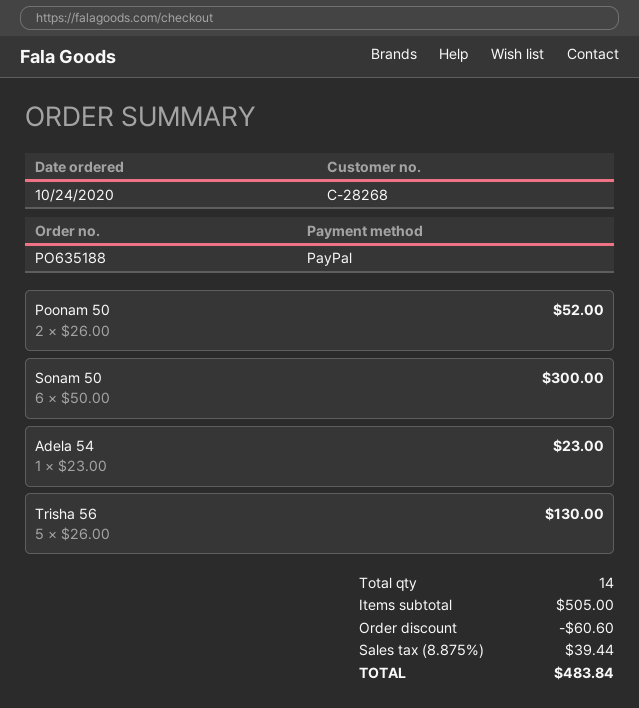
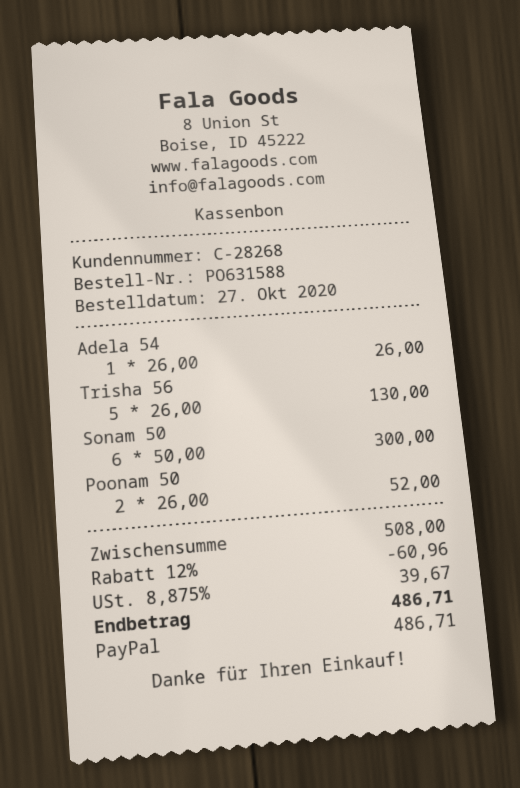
order number: PO635188 -> PO631588
order date: 2020-10-24 -> 2020-10-27
Adela 54: 1 x 23.00 = 23.00 -> 1 x 26.00 = 26.00
subtotal: 505.00 -> 508.00
discount: 60.60 -> 60.96
tax: 8.875% = 39.44 -> 8.875% = 39.67
total: 483.84 -> 486.71

